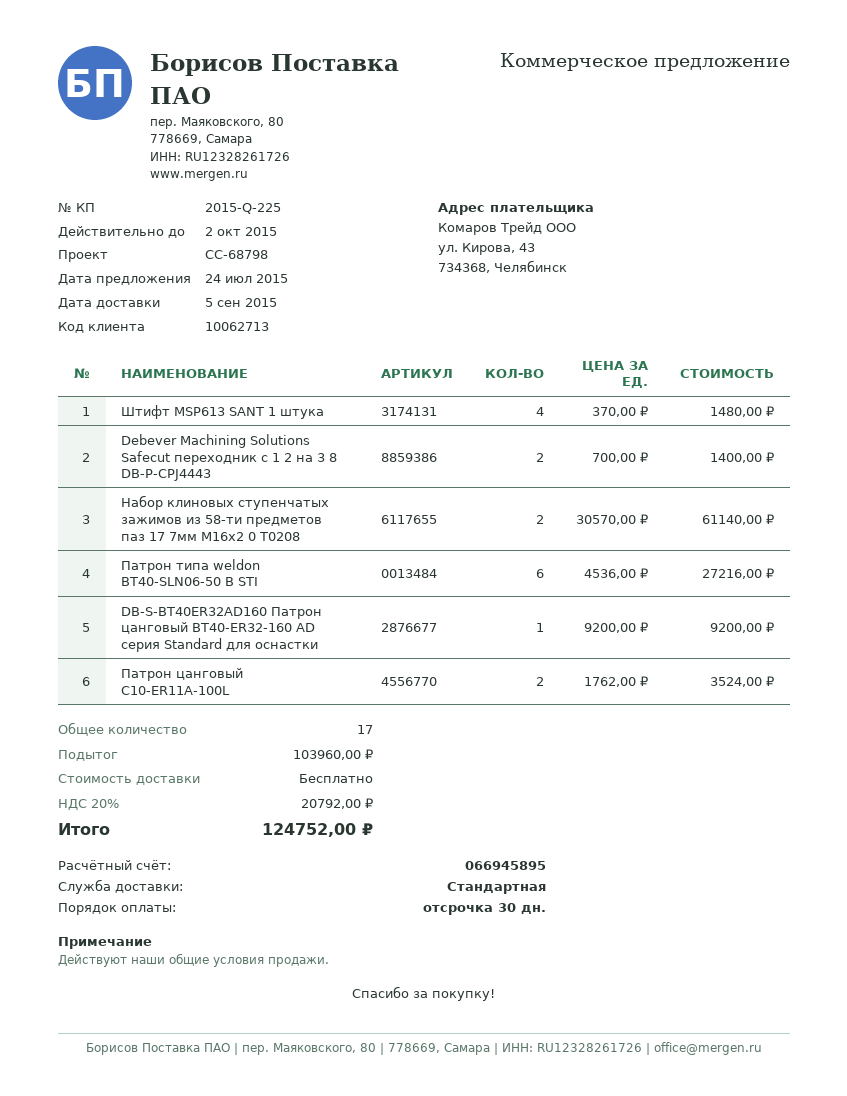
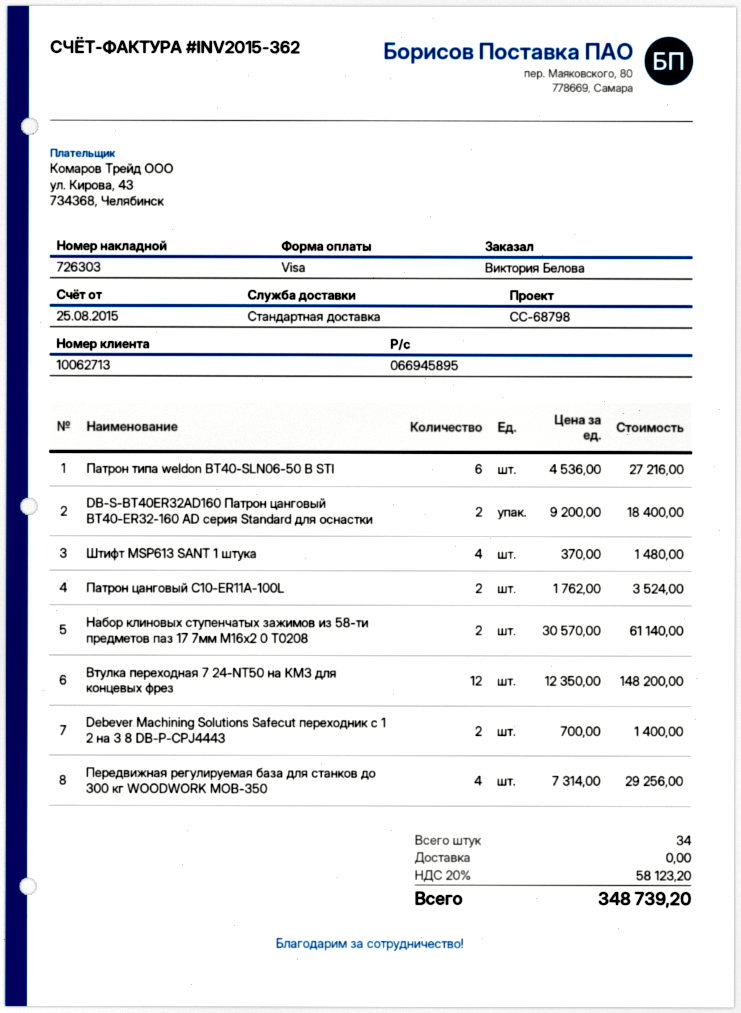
DB-S-BT40ER32AD160 Патрон цанговый BT40-ER32-160 AD серия Standard для оснастки: 1 x 9200.00 = 9200.00 -> 2 x 9200.00 = 18400.00
Втулка переходная 7 24-NT50 на КМ3 для концевых фрез: none -> 12 x 12350.00 = 148200.00
Передвижная регулируемая база для станков до 300 кг WOODWORK MOB-350: none -> 4 x 7314.00 = 29256.00
total quantity: 17 -> 34
tax: 20% = 20792.00 -> 20% = 58123.20
total: 124752.00 -> 348739.20

